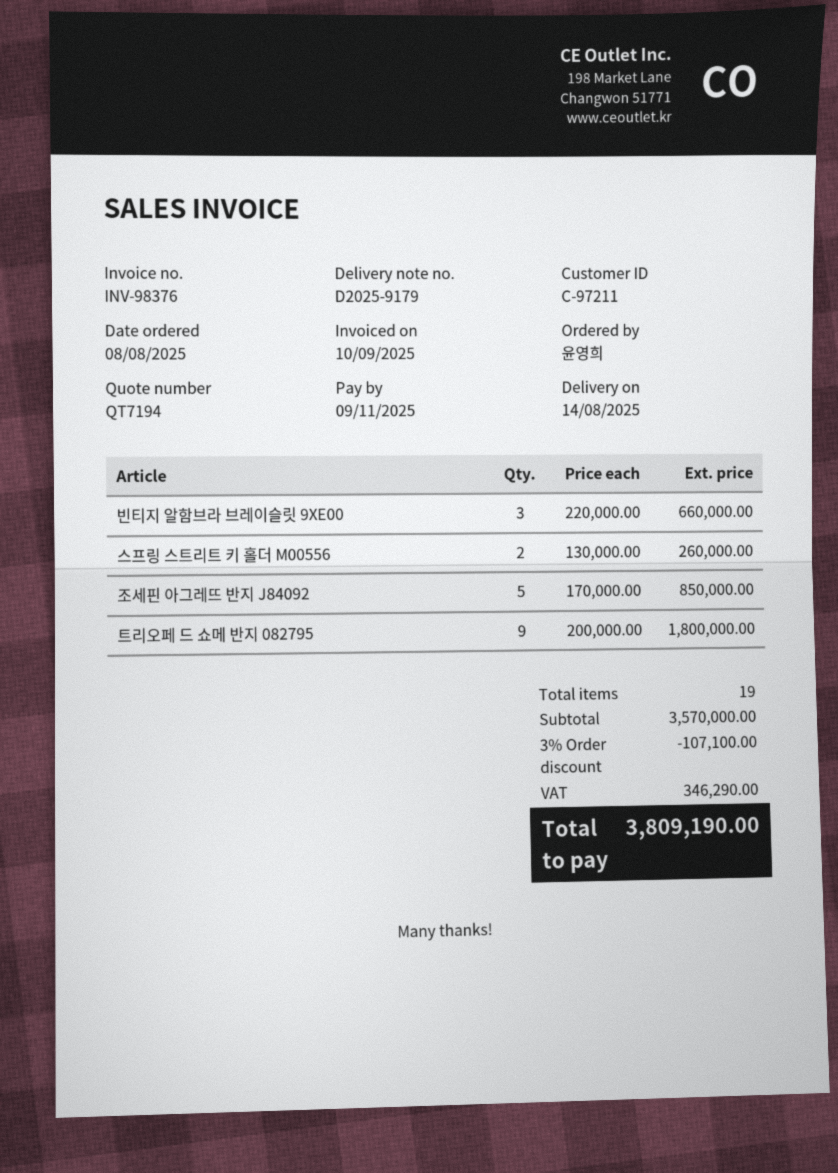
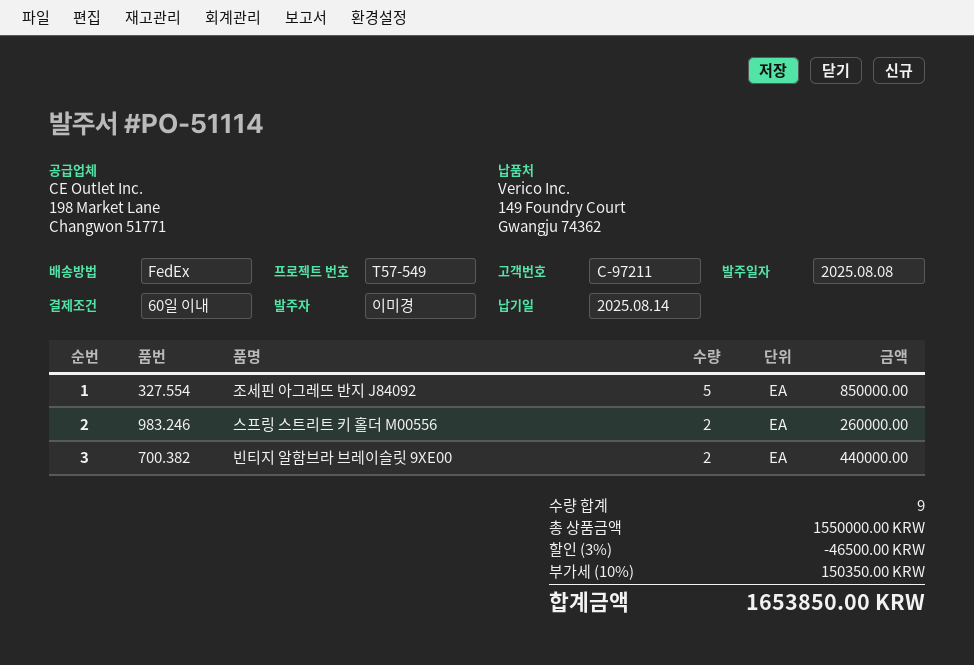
ordered by: 윤영희 -> 이미경
빈티지 알함브라 브레이슬릿 9XE00: 3 for 660000.00 -> 2 for 440000.00
트리오페 드 쇼메 반지 082795: 9 for 1800000.00 -> none
total quantity: 19 -> 9
subtotal: 3570000.00 -> 1550000.00
discount: 3% = 107100.00 -> 3% = 46500.00
tax: 346290.00 -> 150350.00
total: 3809190.00 -> 1653850.00

